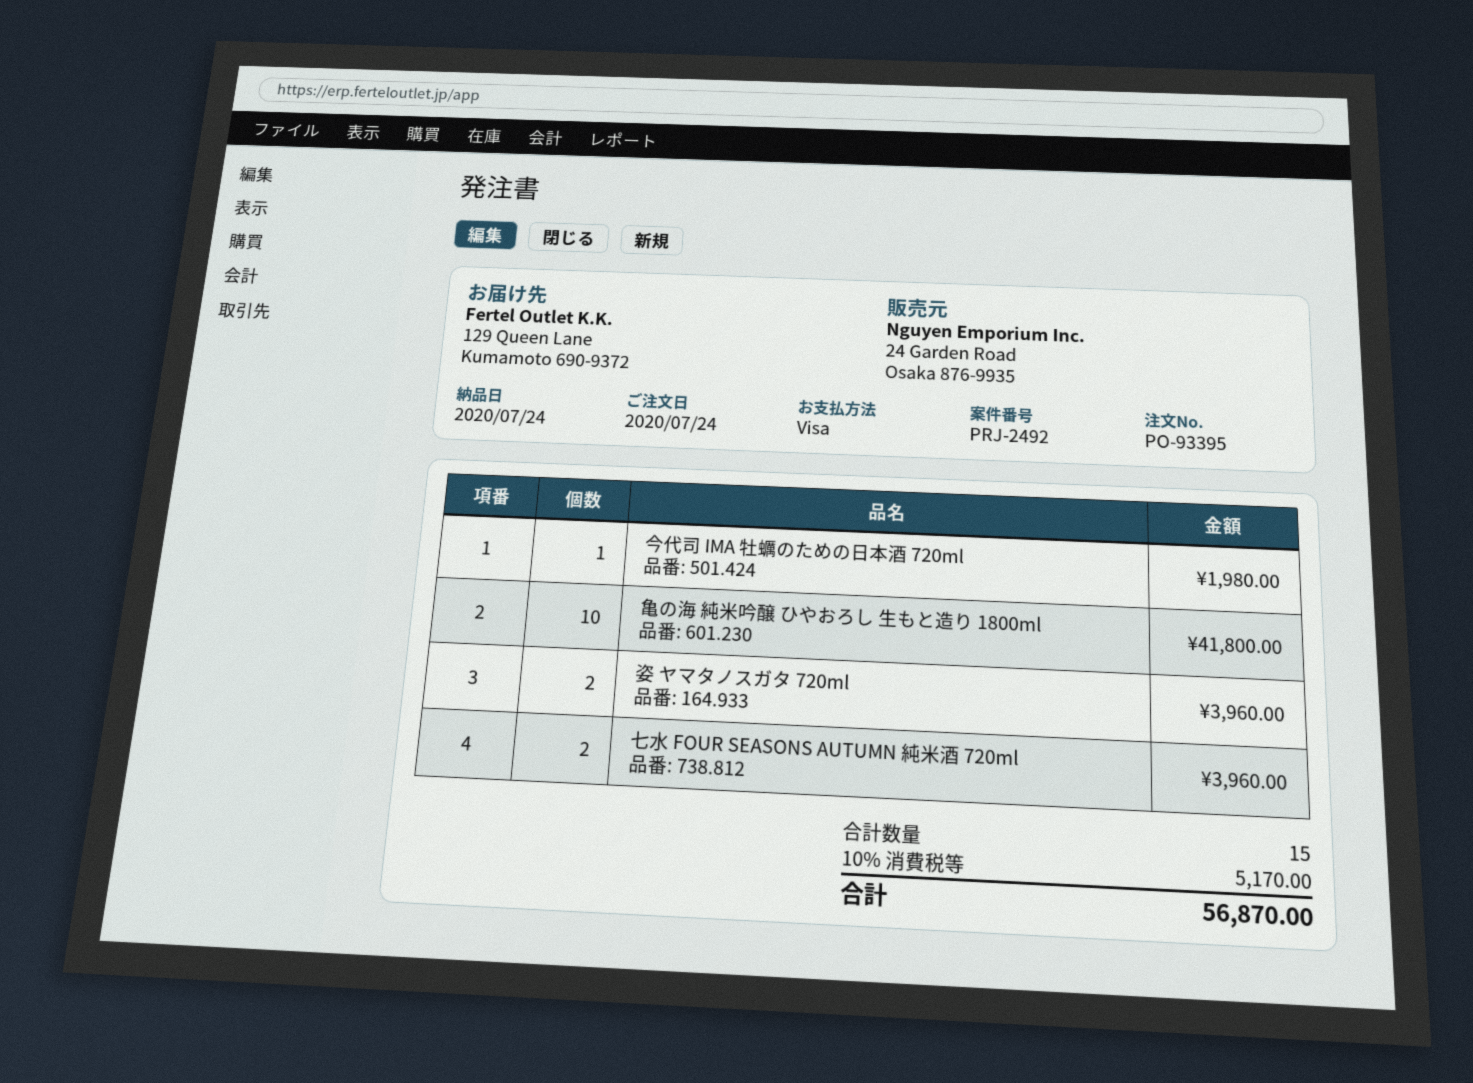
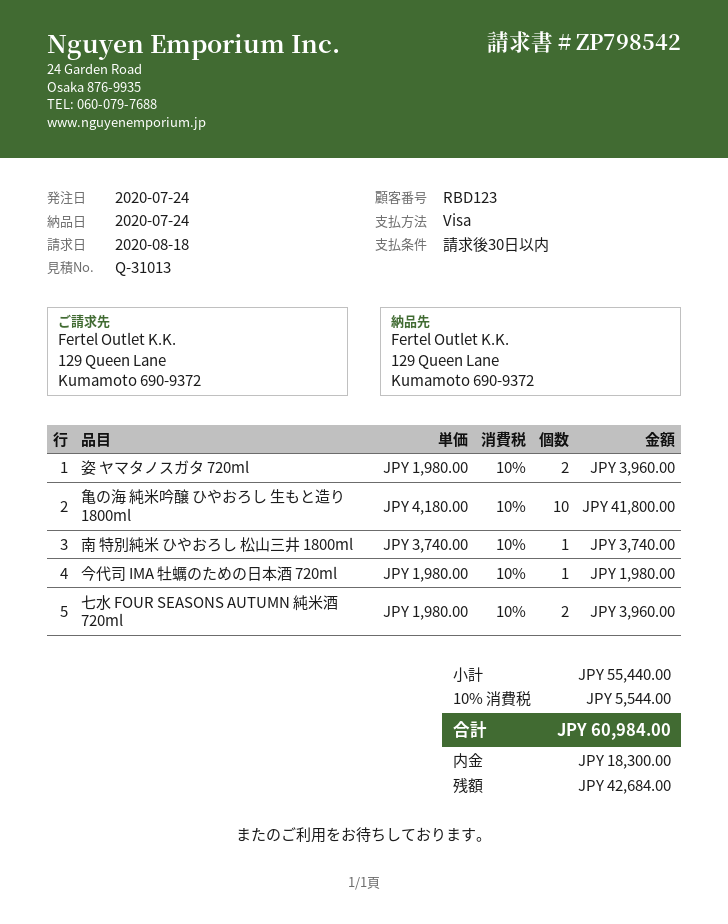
南 特別純米 ひやおろし 松山三井 1800ml: none -> 1 for 3740.00
tax: 10% = 5170.00 -> 10% = 5544.00
total: 56870.00 -> 60984.00

